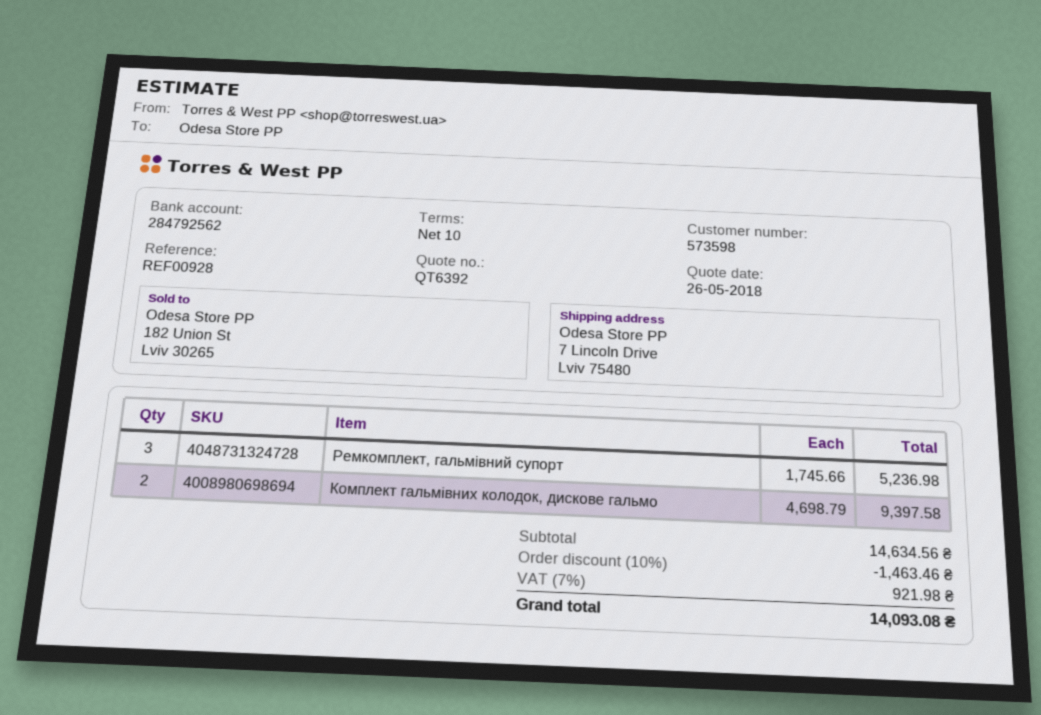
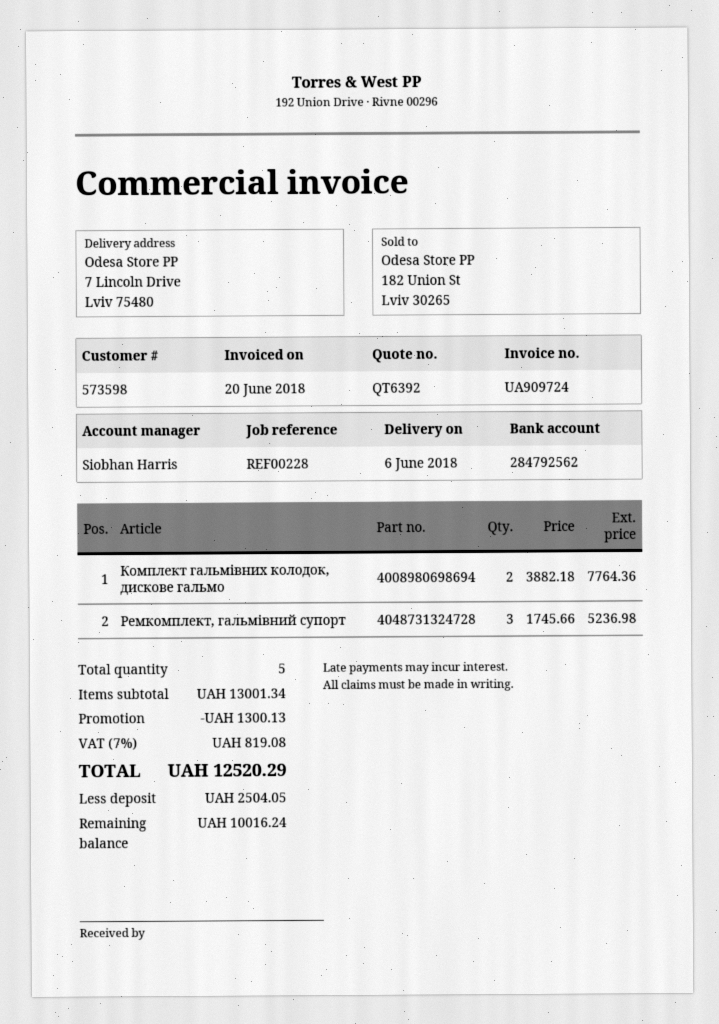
reference: REF00928 -> REF00228
Комплект гальмівних колодок, дискове гальмо: 2 x 4698.79 = 9397.58 -> 2 x 3882.18 = 7764.36
subtotal: 14634.56 -> 13001.34
discount: 1463.46 -> 1300.13
tax: 7% = 921.98 -> 7% = 819.08
total: 14093.08 -> 12520.29

